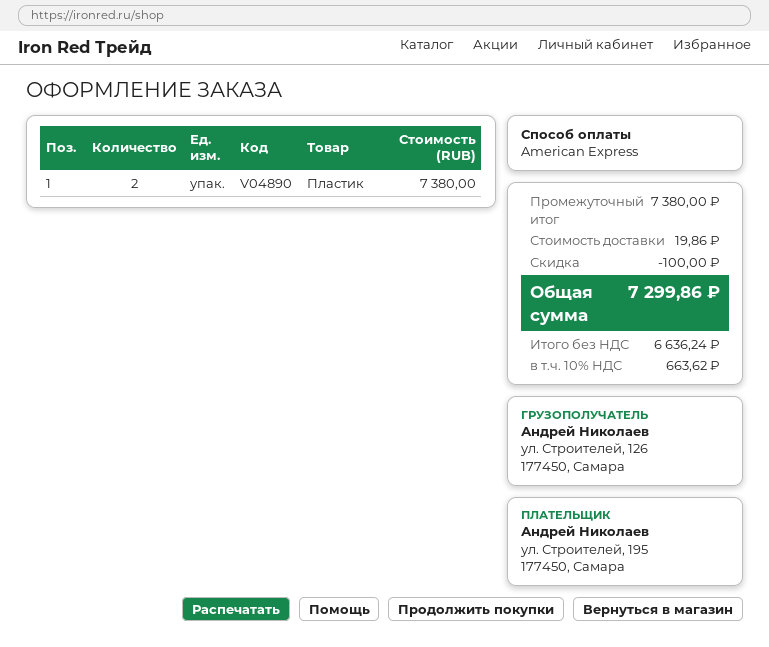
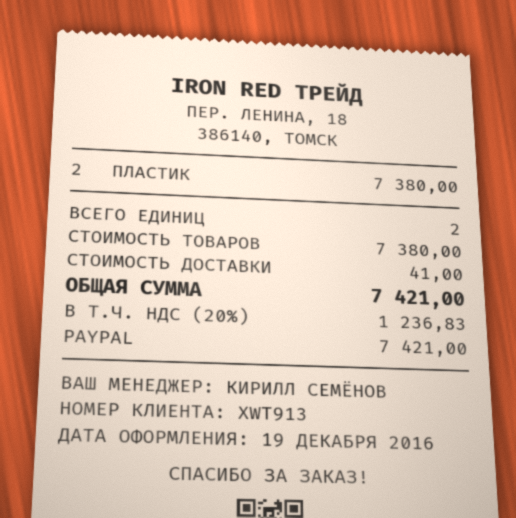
payment method: American Express -> PayPal
discount: 100.00 -> none
shipping: 19.86 -> 41.00
tax: 10% = 663.62 -> 20% = 1236.83
total: 7299.86 -> 7421.00

